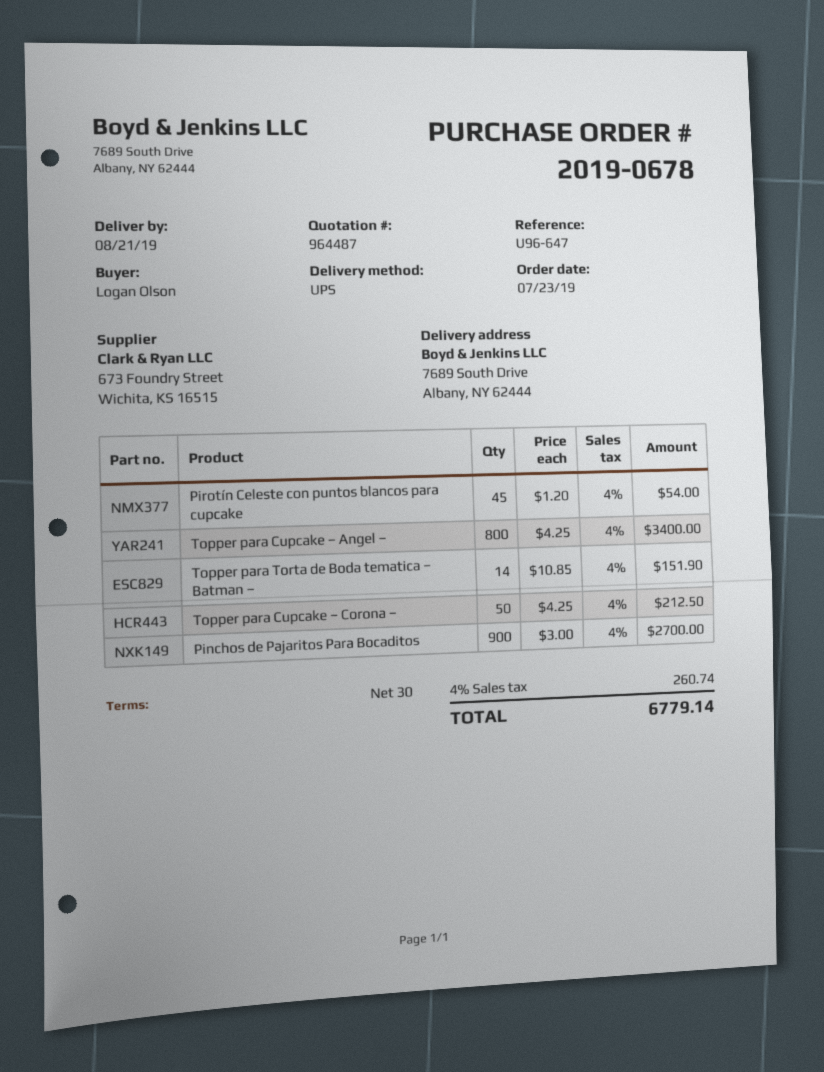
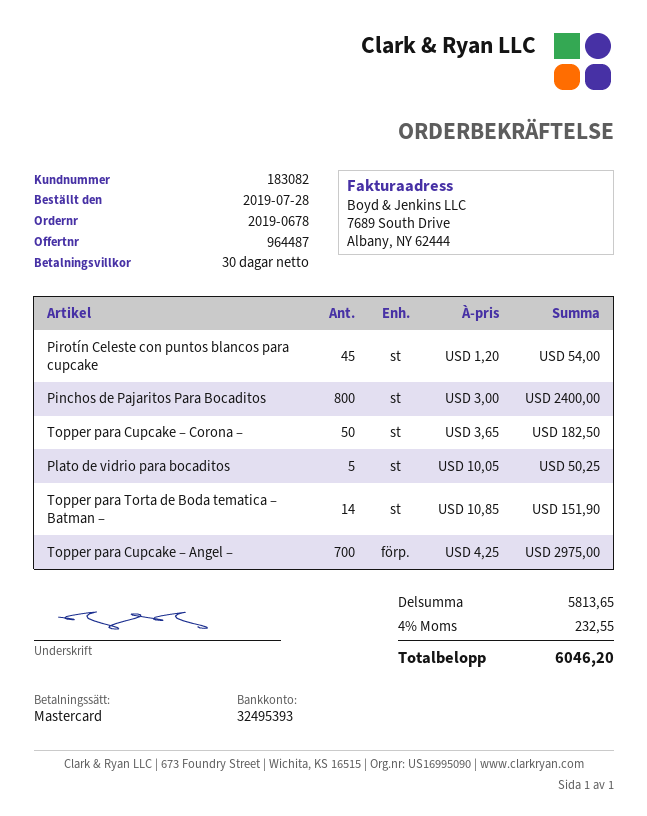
order date: 2019-07-23 -> 2019-07-28
Topper para Cupcake – Angel –: 800 x 4.25 = 3400.00 -> 700 x 4.25 = 2975.00
Topper para Cupcake – Corona –: 50 x 4.25 = 212.50 -> 50 x 3.65 = 182.50
Pinchos de Pajaritos Para Bocaditos: 900 x 3.00 = 2700.00 -> 800 x 3.00 = 2400.00
Plato de vidrio para bocaditos: none -> 5 x 10.05 = 50.25
tax: 4% = 260.74 -> 4% = 232.55
total: 6779.14 -> 6046.20

